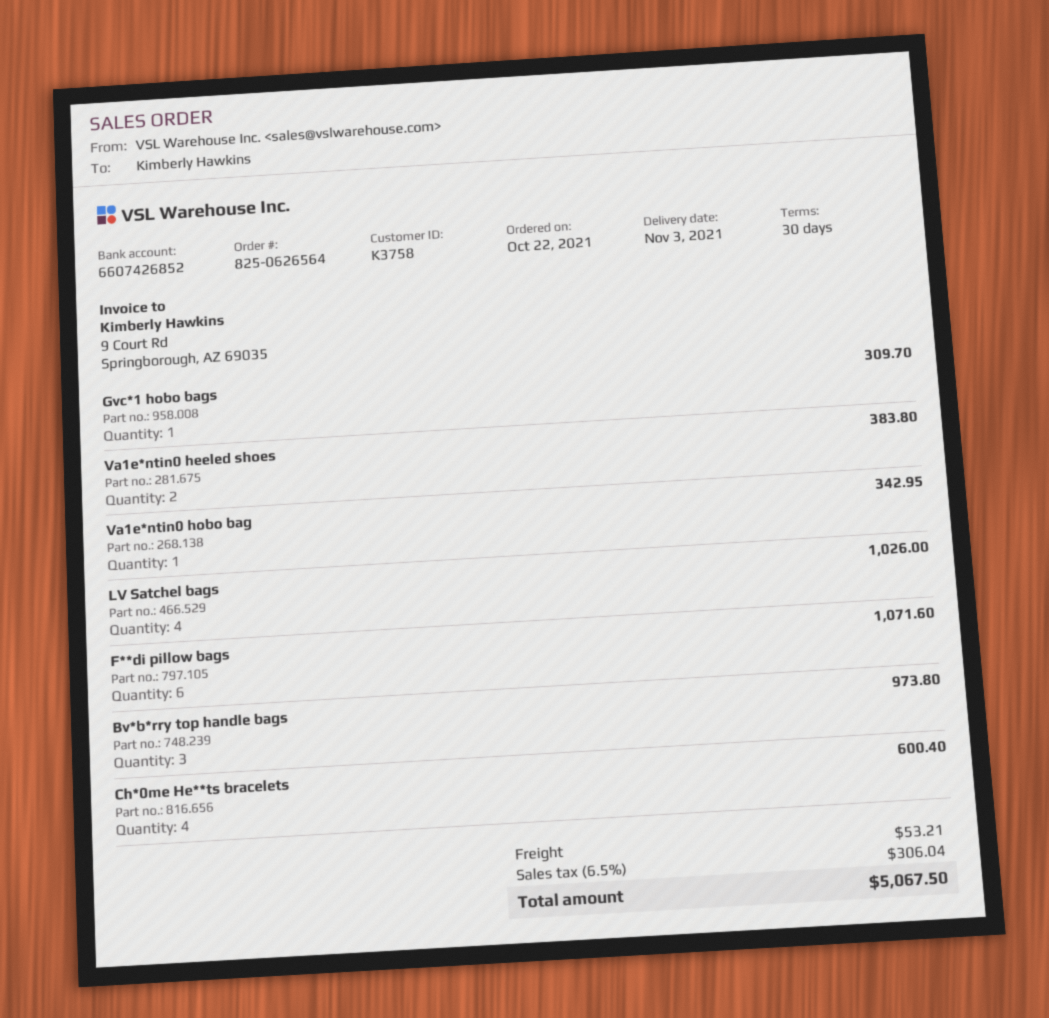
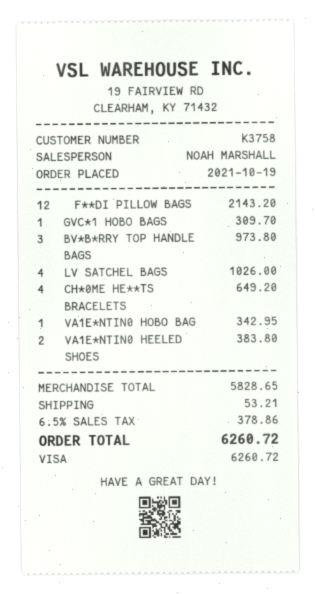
order date: 2021-10-22 -> 2021-10-19
F**di pillow bags: 6 for 1071.60 -> 12 for 2143.20
Ch*0me He**ts bracelets: 4 for 600.40 -> 4 for 649.20
tax: 6.5% = 306.04 -> 6.5% = 378.86
total: 5067.50 -> 6260.72

